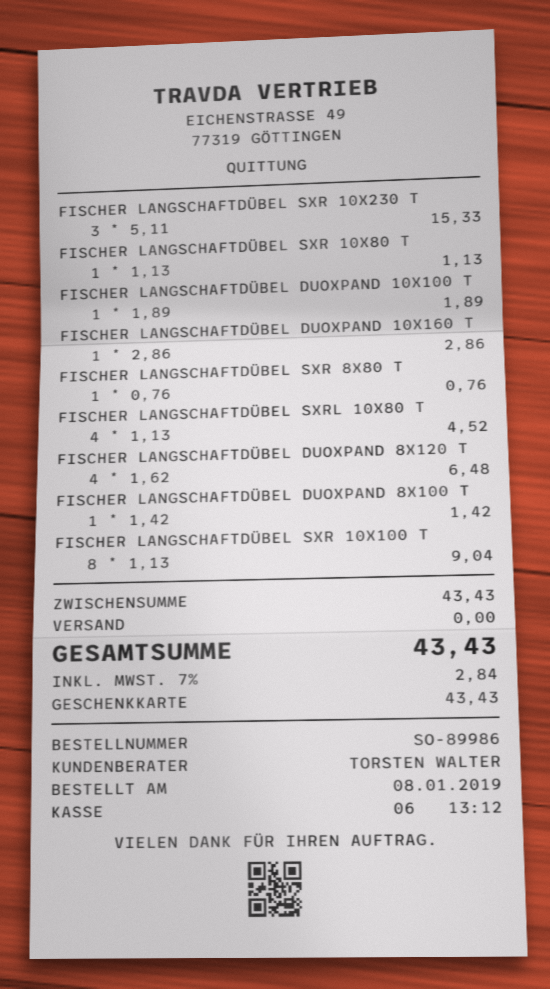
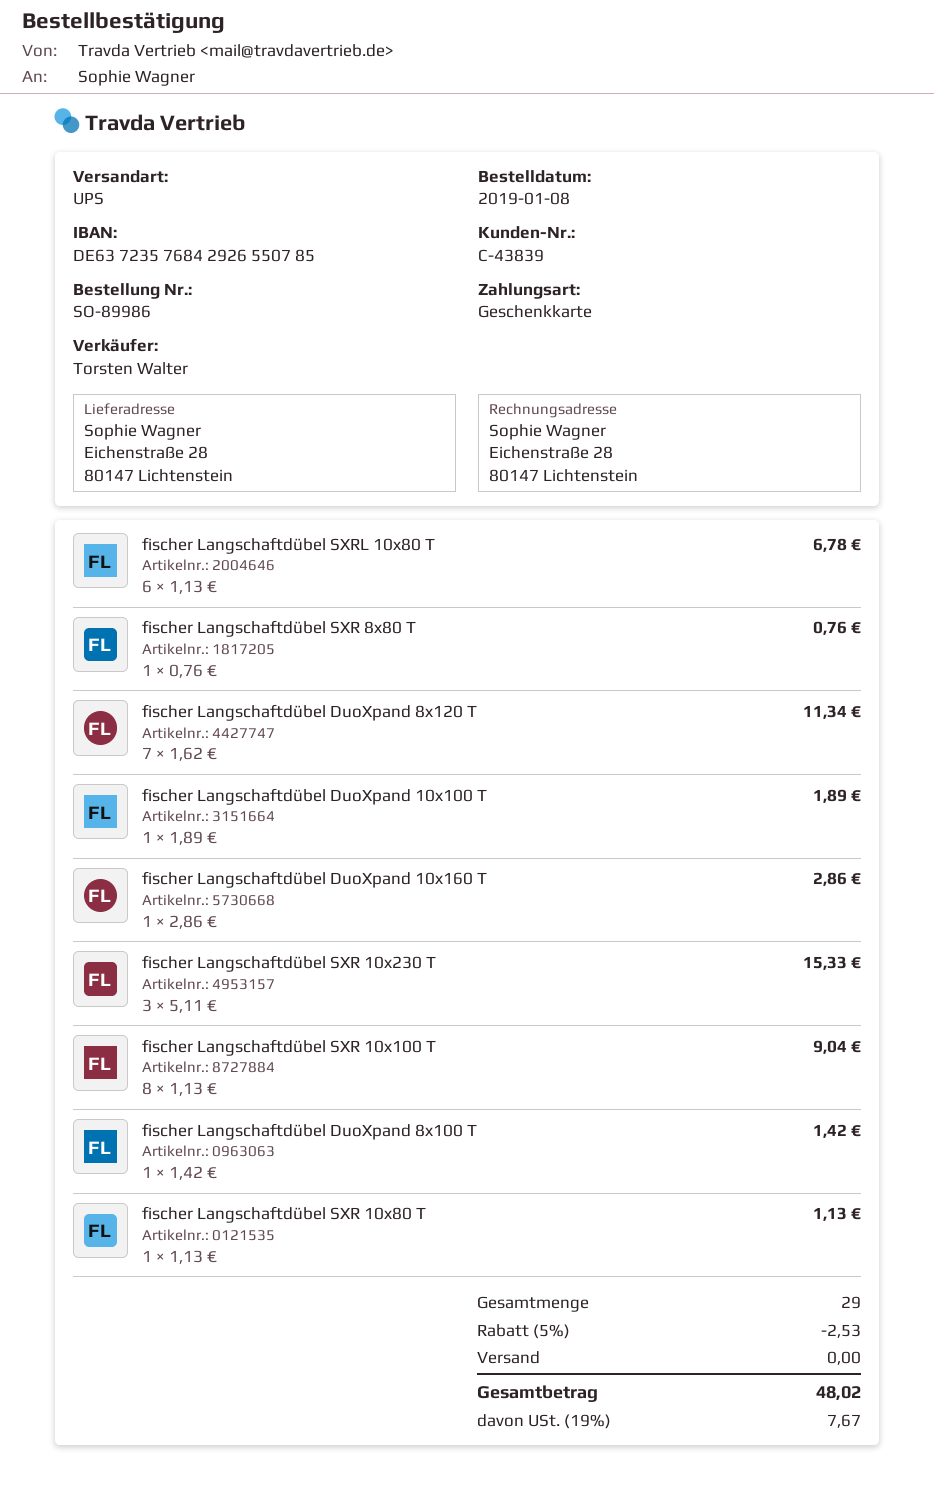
FISCHER LANGSCHAFTDÜBEL SXRL 10X80 T: 4 x 1.13 = 4.52 -> 6 x 1.13 = 6.78
FISCHER LANGSCHAFTDÜBEL DUOXPAND 8X120 T: 4 x 1.62 = 6.48 -> 7 x 1.62 = 11.34
discount: none -> 5% = 2.53
tax: 7% = 2.84 -> 19% = 7.67
total: 43.43 -> 48.02

